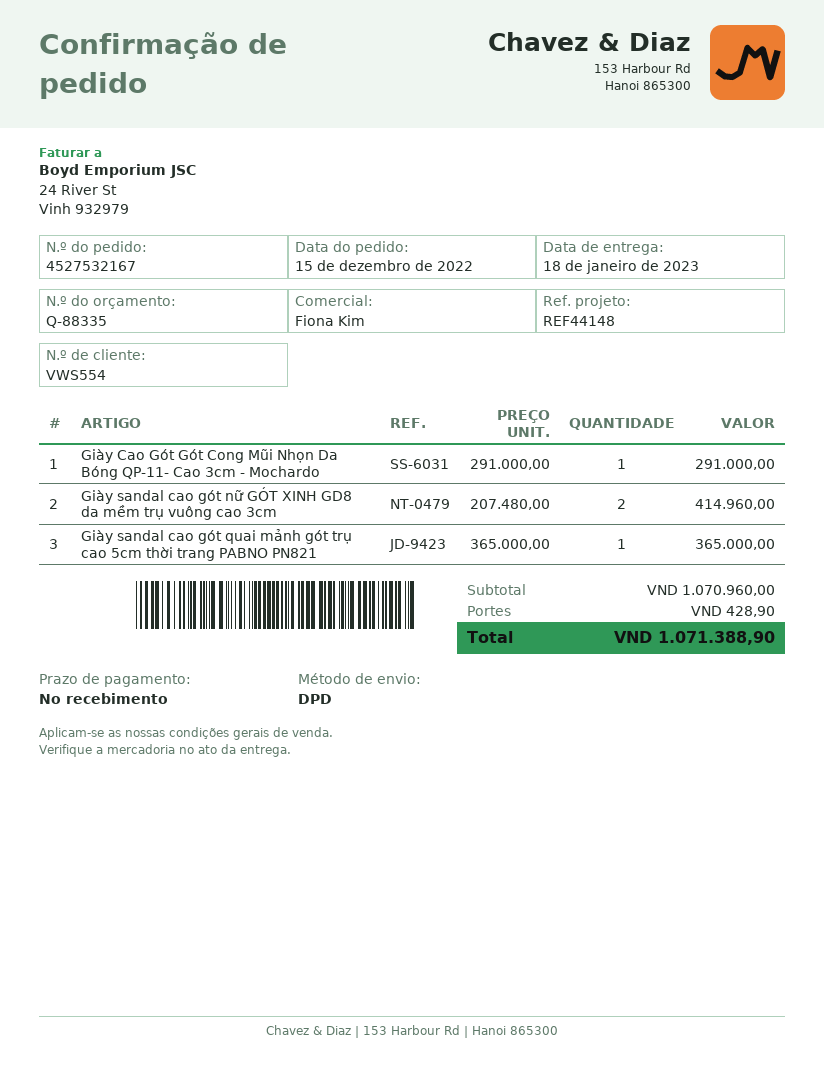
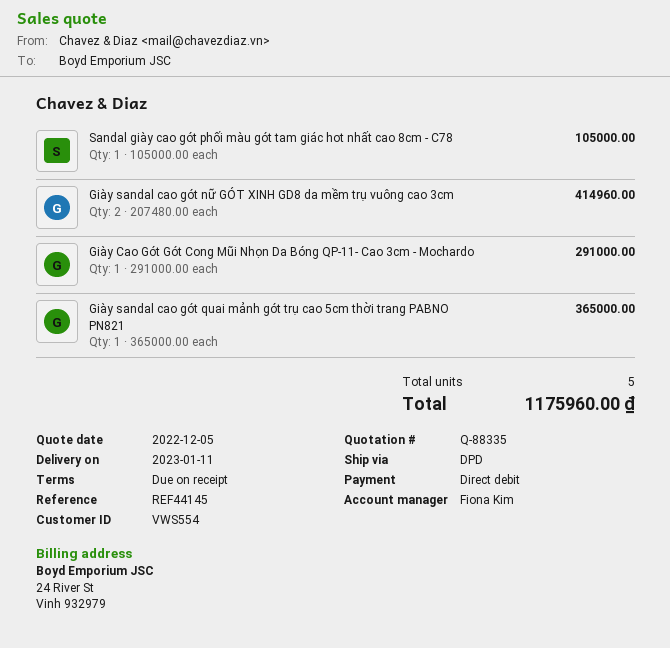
delivery date: 2023-01-18 -> 2023-01-11
reference: REF44148 -> REF44145
Sandal giày cao gót phối màu gót tam giác hot nhất cao 8cm - C78: none -> 1 x 105000.00 = 105000.00
shipping: 428.90 -> none
total: 1071388.90 -> 1175960.00

